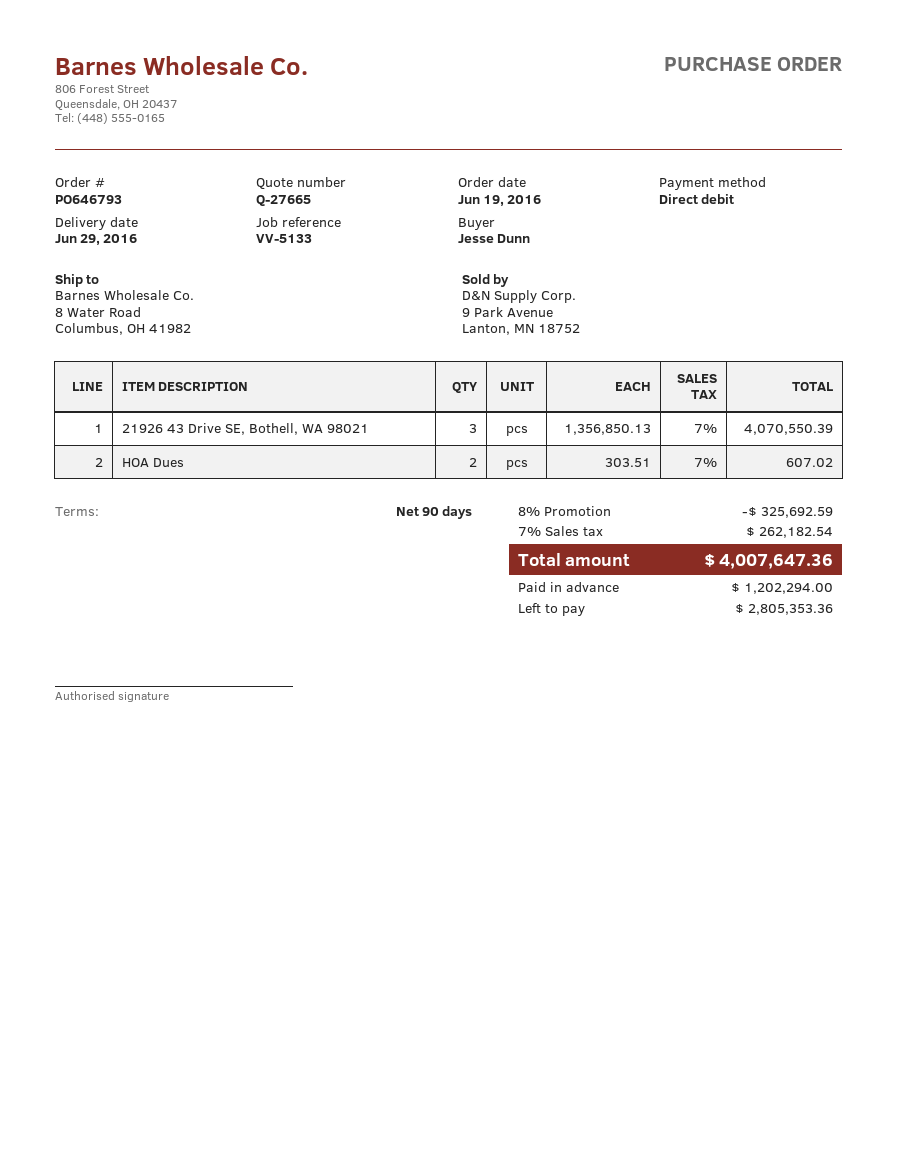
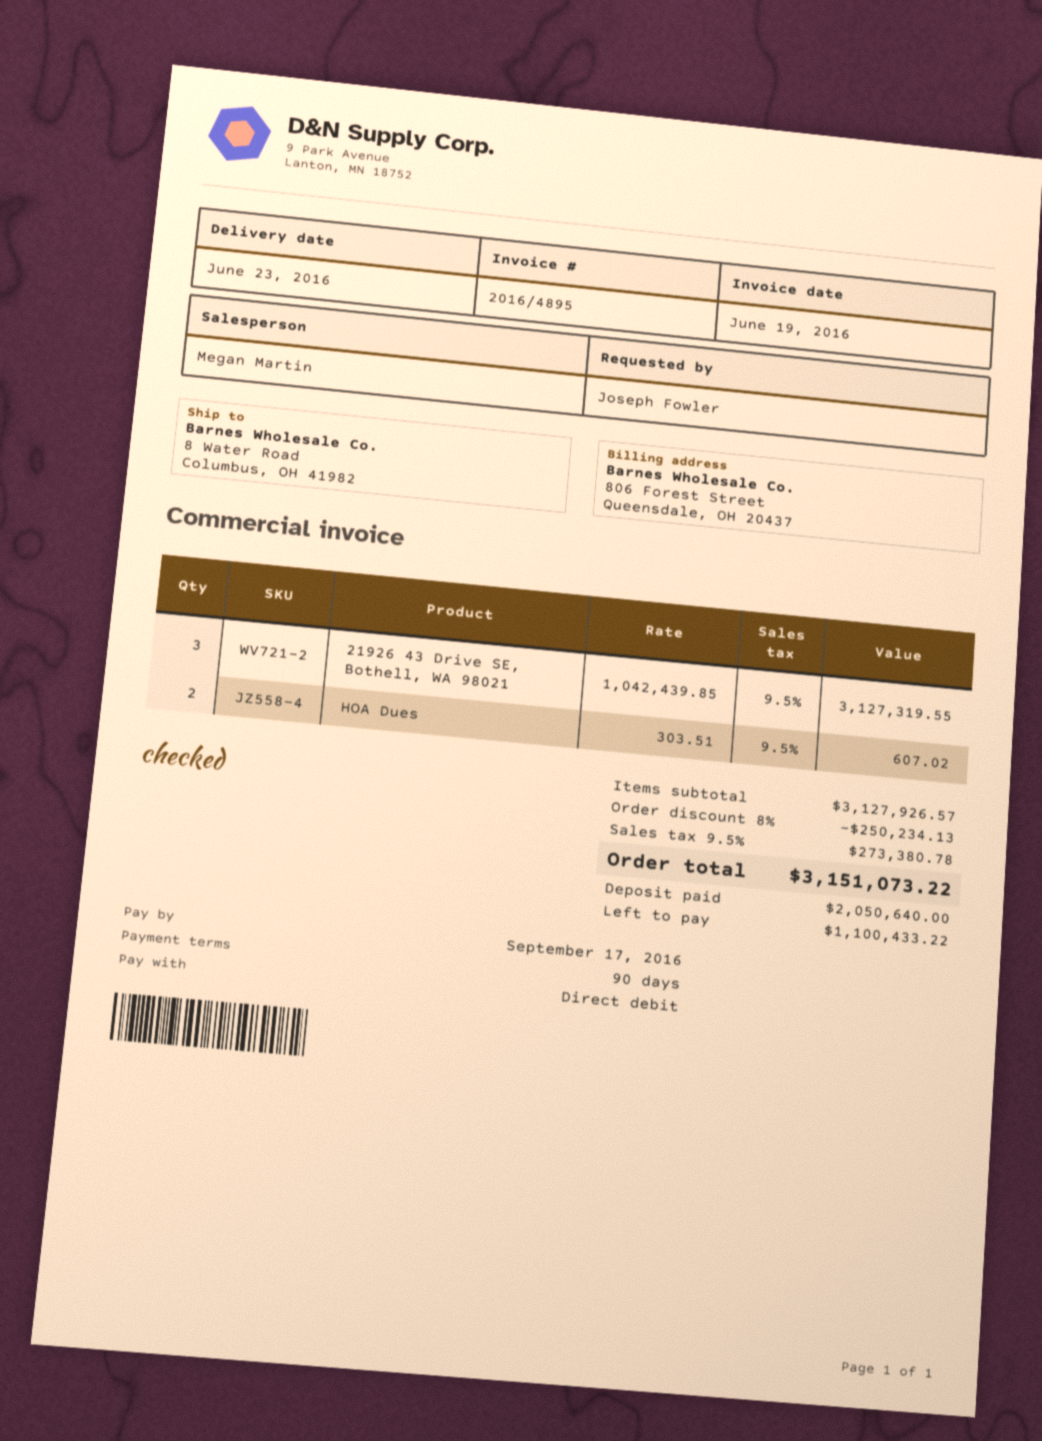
delivery date: 2016-06-29 -> 2016-06-23
ordered by: Jesse Dunn -> Joseph Fowler
21926 43 Drive SE, Bothell, WA 98021: 3 x 1356850.13 = 4070550.39 -> 3 x 1042439.85 = 3127319.55
discount: 8% = 325692.59 -> 8% = 250234.13
tax: 7% = 262182.54 -> 9.5% = 273380.78
total: 4007647.36 -> 3151073.22
deposit: 1202294.00 -> 2050640.00
balance: 2805353.36 -> 1100433.22

